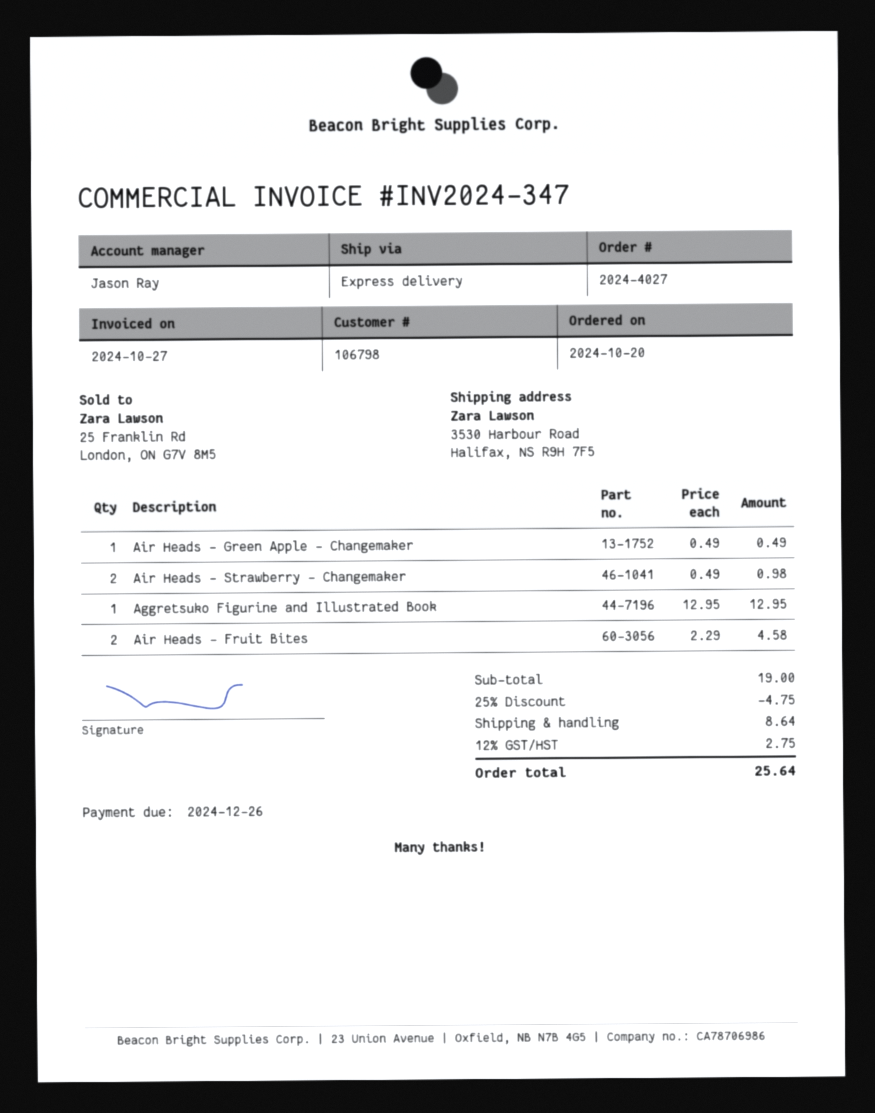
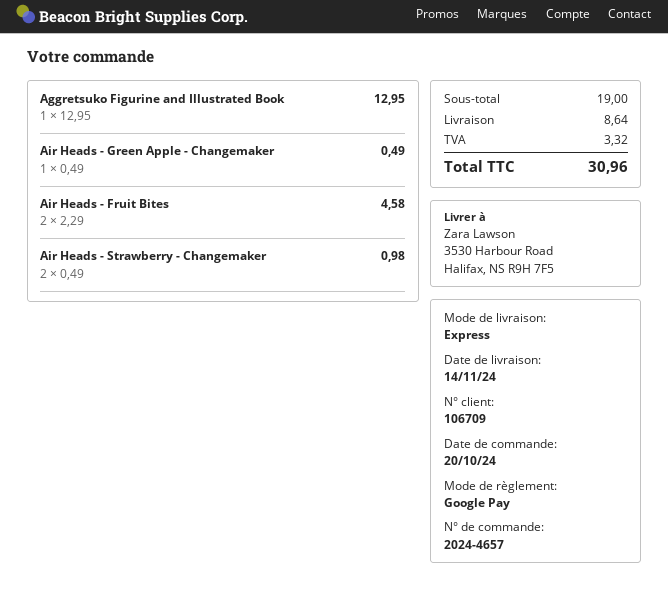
order number: 2024-4027 -> 2024-4657
customer number: 106798 -> 106709
discount: 25% = 4.75 -> none
tax: 2.75 -> 3.32
total: 25.64 -> 30.96

